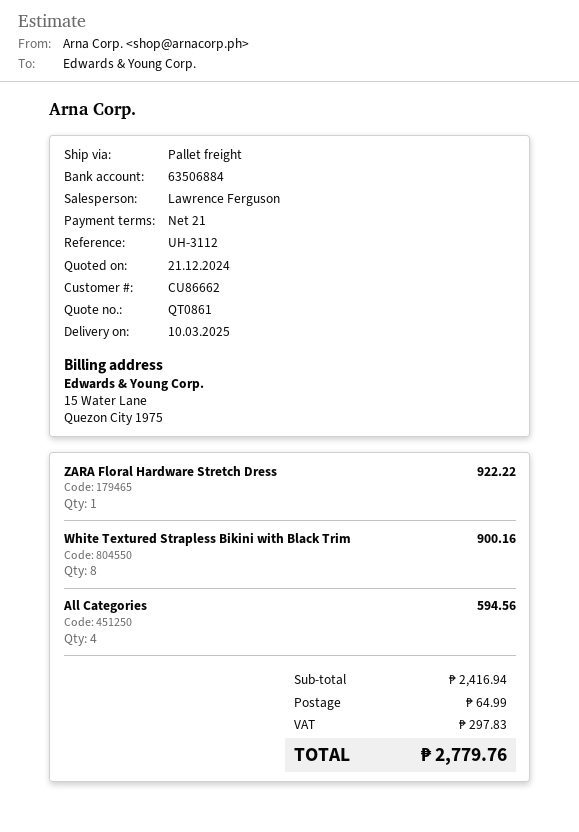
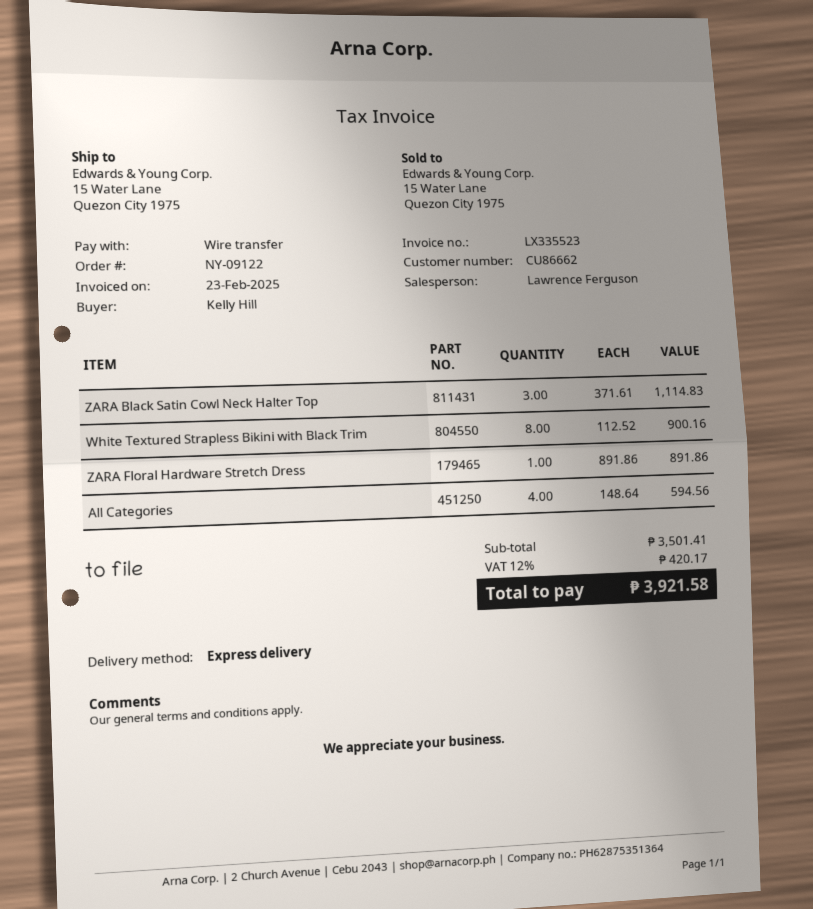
shipping method: pallet freight -> express
ZARA Floral Hardware Stretch Dress: 1 for 922.22 -> 1 for 891.86
ZARA Black Satin Cowl Neck Halter Top: none -> 3 for 1114.83
subtotal: 2416.94 -> 3501.41
shipping: 64.99 -> none
tax: 297.83 -> 420.17
total: 2779.76 -> 3921.58

